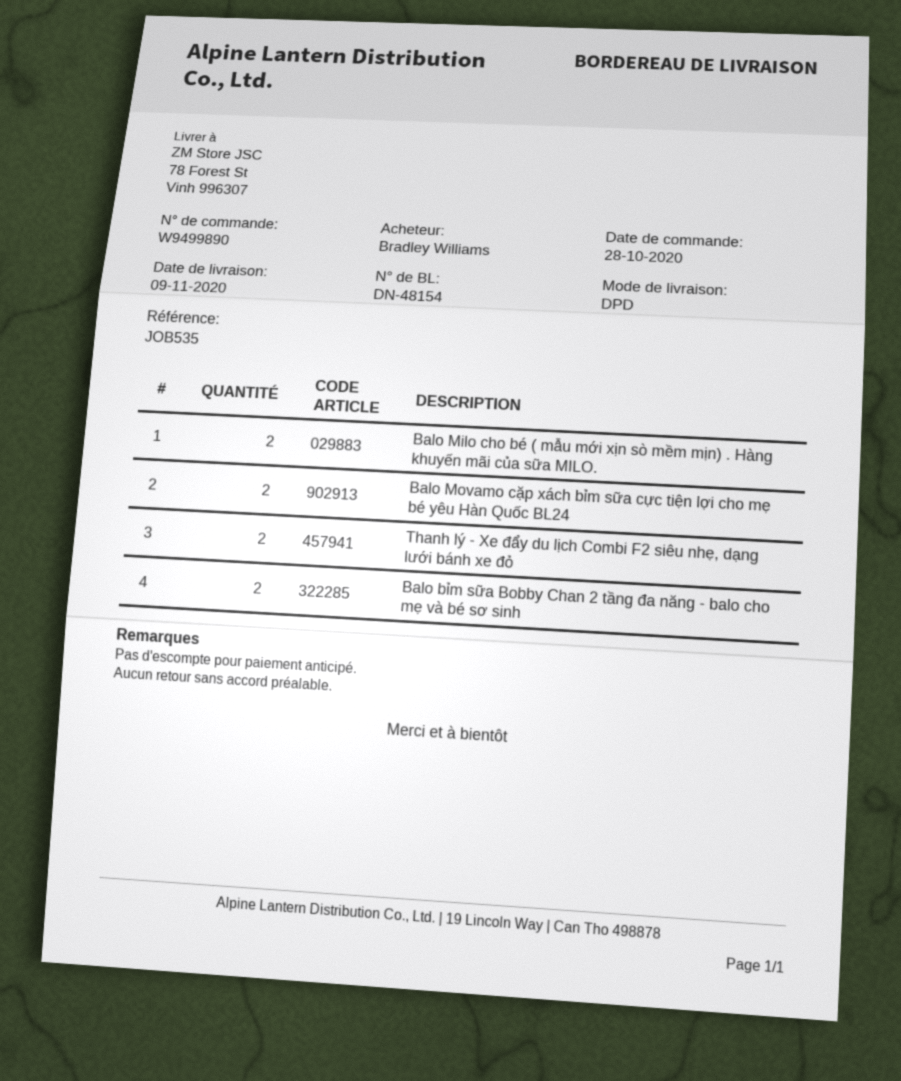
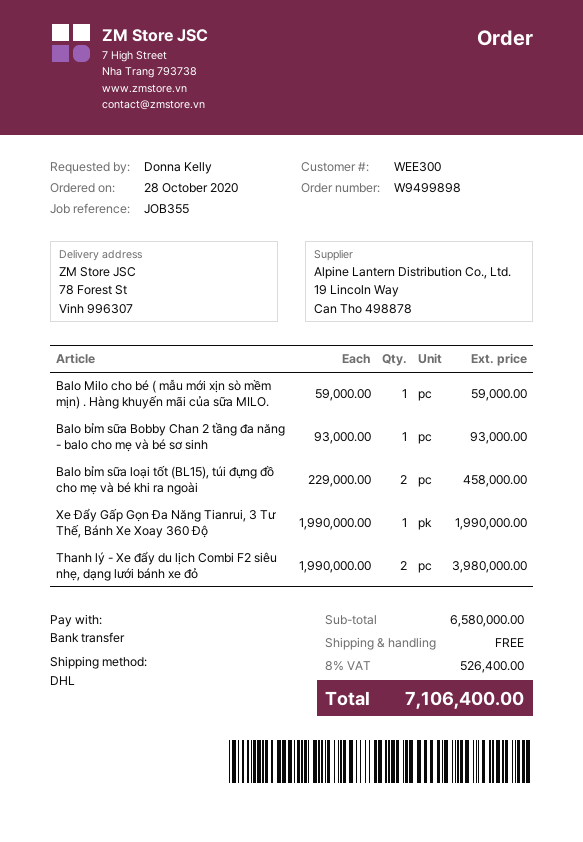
order number: W9499890 -> W9499898
reference: JOB535 -> JOB355
ordered by: Bradley Williams -> Donna Kelly
shipping method: DPD -> DHL
Balo Milo cho bé ( mẫu mới xịn sò mềm mịn) . Hàng khuyến mãi của sữa MILO.: 2 -> 1
Balo Movamo cặp xách bỉm sữa cực tiện lợi cho mẹ bé yêu Hàn Quốc BL24: 2 -> none
Balo bỉm sữa Bobby Chan 2 tầng đa năng - balo cho mẹ và bé sơ sinh: 2 -> 1
Balo bỉm sữa loại tốt (BL15), túi đựng đồ cho mẹ và bé khi ra ngoài: none -> 2
Xe Đẩy Gấp Gọn Đa Năng Tianrui, 3 Tư Thế, Bánh Xe Xoay 360 Độ: none -> 1

